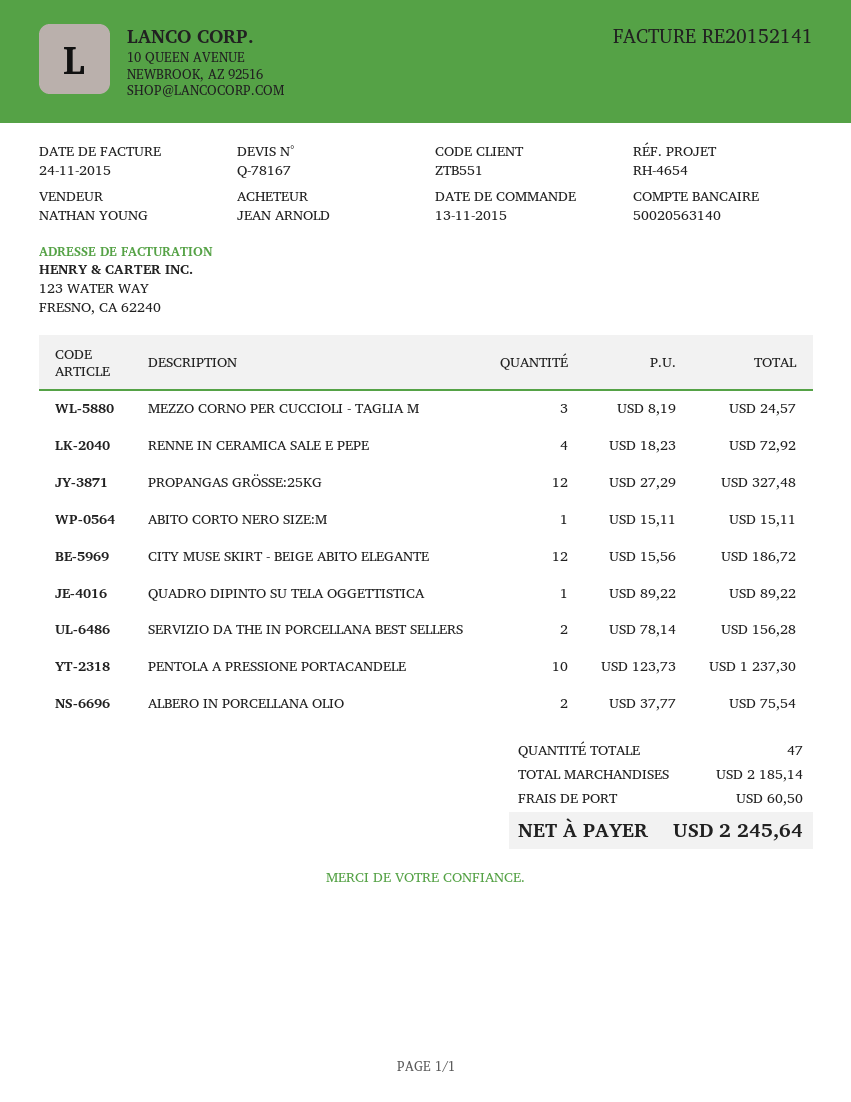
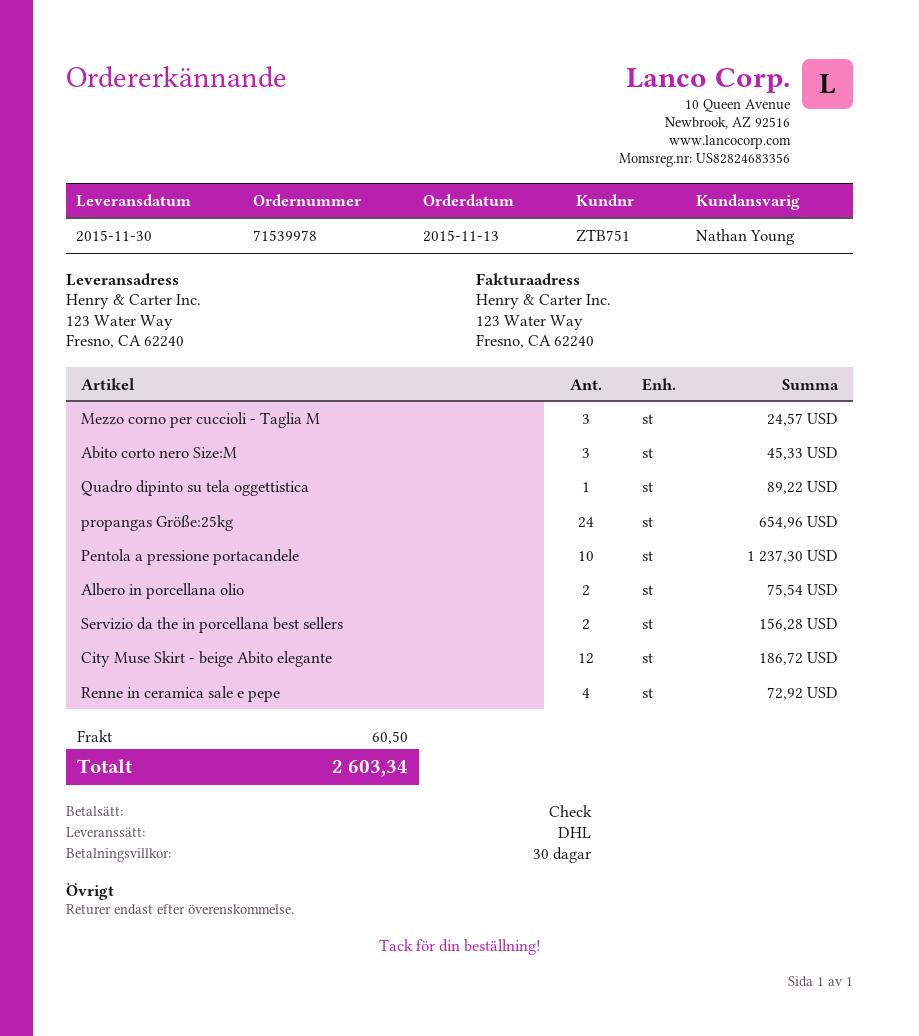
customer number: ZTB551 -> ZTB751
PROPANGAS GRÖSSE:25KG: 12 for 327.48 -> 24 for 654.96
ABITO CORTO NERO SIZE:M: 1 for 15.11 -> 3 for 45.33
total: 2245.64 -> 2603.34

